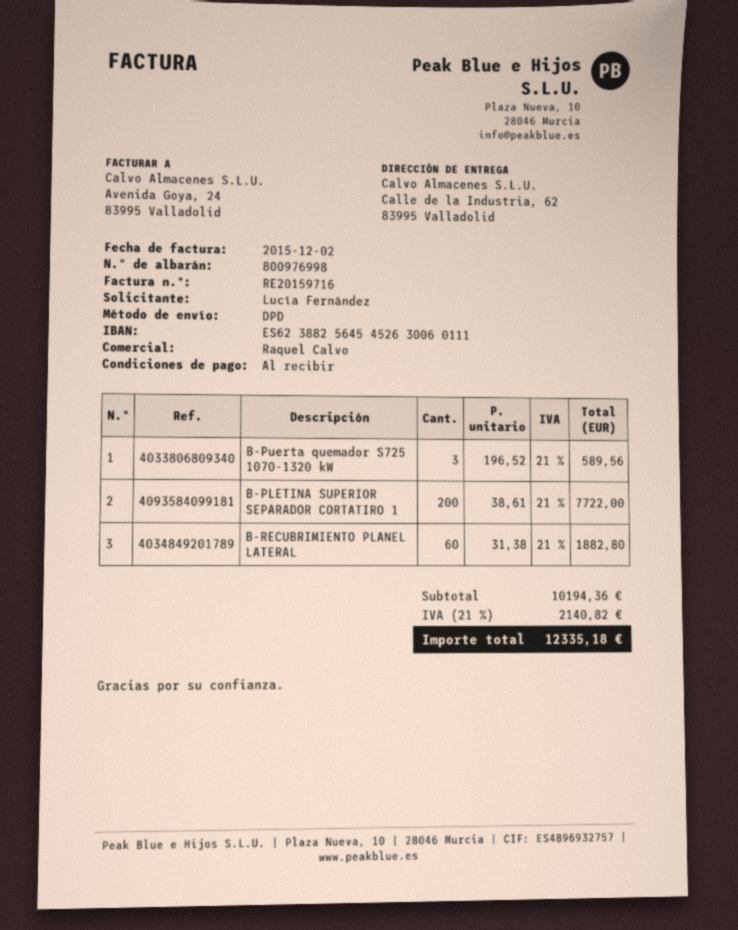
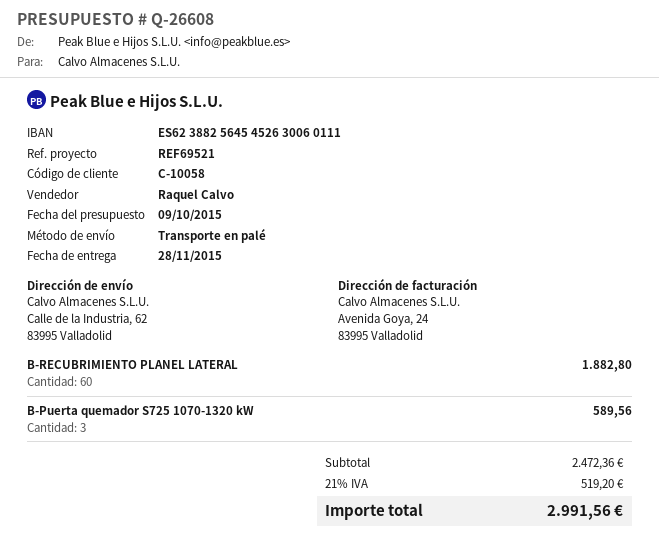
shipping method: DPD -> pallet freight
B-PLETINA SUPERIOR SEPARADOR CORTATIRO 1: 200 for 7722.00 -> none
subtotal: 10194.36 -> 2472.36
tax: 21% = 2140.82 -> 21% = 519.20
total: 12335.18 -> 2991.56

